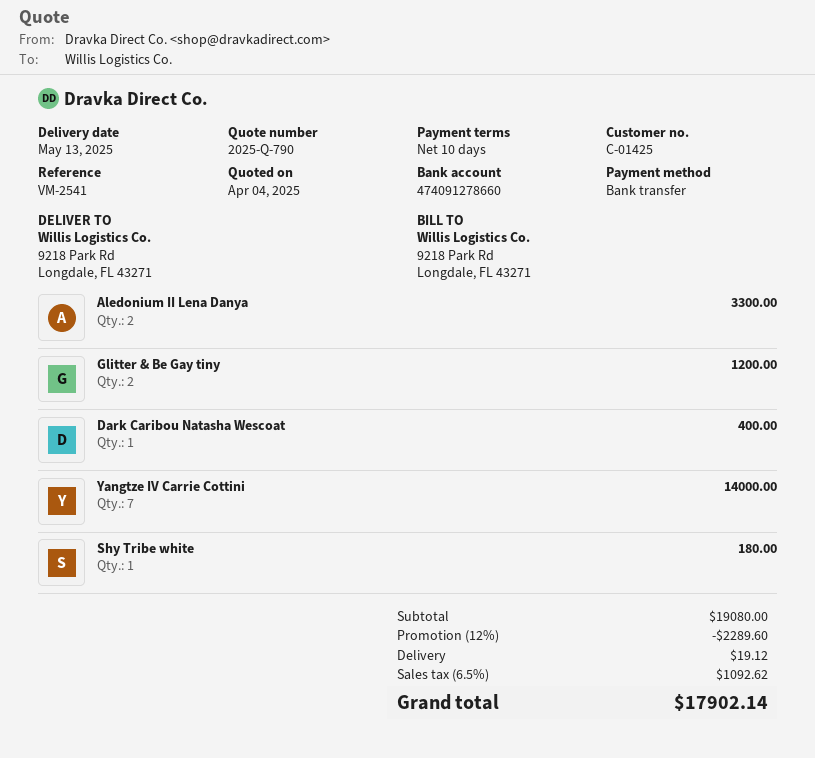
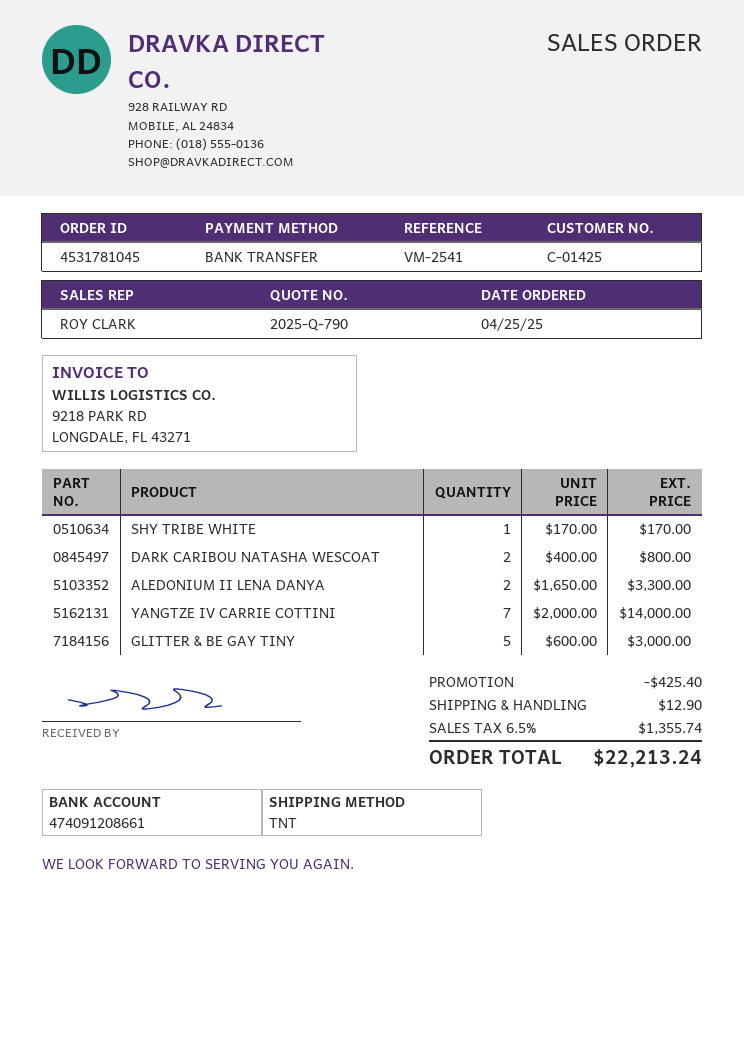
bank account: 474091278660 -> 474091208661
Glitter & Be Gay tiny: 2 for 1200.00 -> 5 for 3000.00
Dark Caribou Natasha Wescoat: 1 for 400.00 -> 2 for 800.00
Shy Tribe white: 1 for 180.00 -> 1 for 170.00
discount: 2289.60 -> 425.40
shipping: 19.12 -> 12.90
tax: 6.5% = 1092.62 -> 6.5% = 1355.74
total: 17902.14 -> 22213.24

